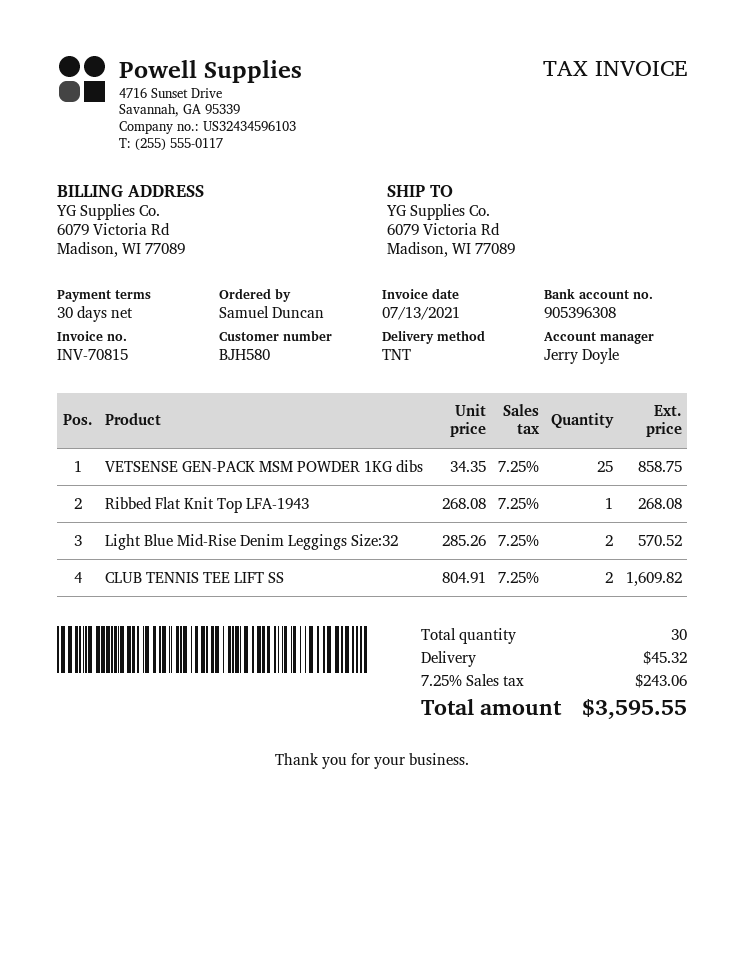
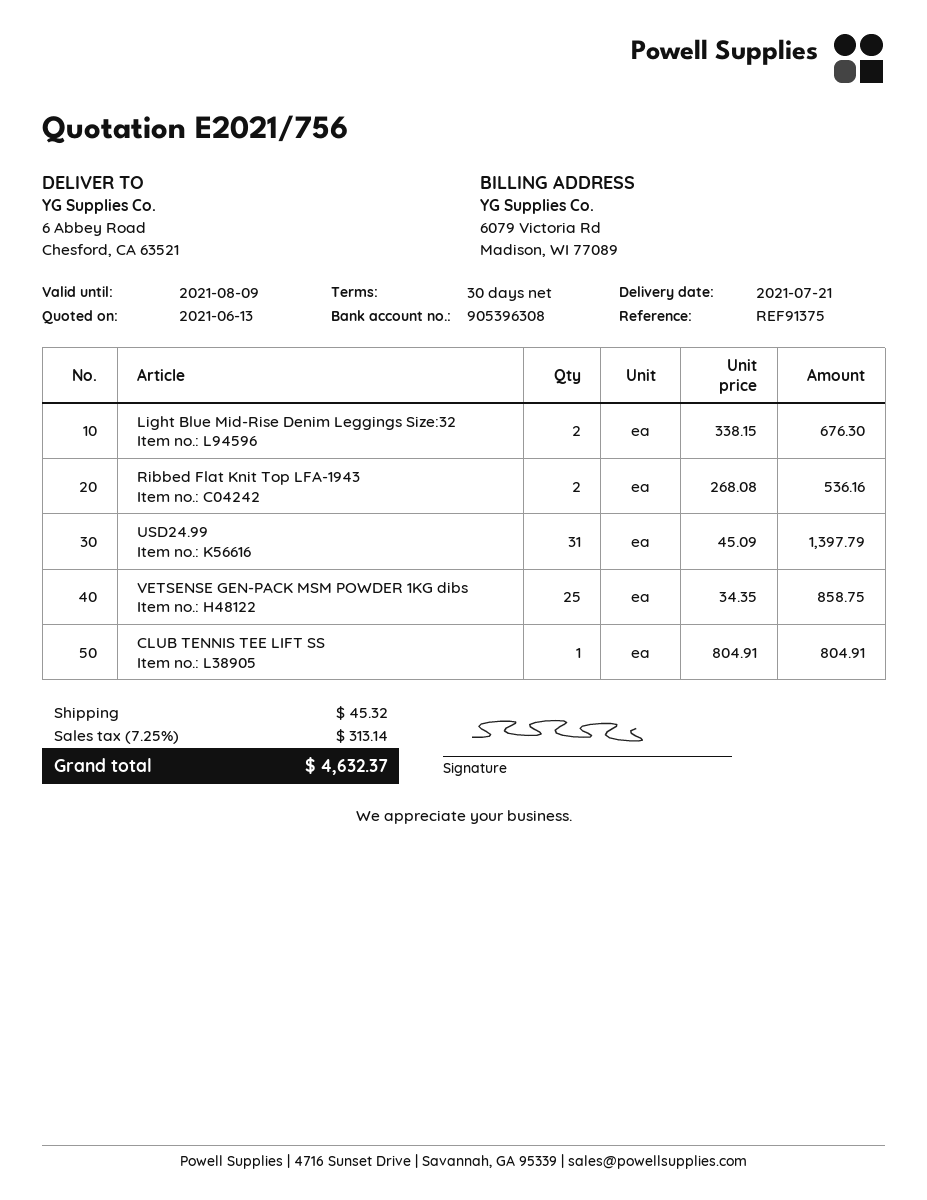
ship to: 6079 Victoria Rd, Madison, WI 77089 -> 6 Abbey Road, Chesford, CA 63521
Ribbed Flat Knit Top LFA-1943: 1 x 268.08 = 268.08 -> 2 x 268.08 = 536.16
Light Blue Mid-Rise Denim Leggings Size:32: 2 x 285.26 = 570.52 -> 2 x 338.15 = 676.30
CLUB TENNIS TEE LIFT SS: 2 x 804.91 = 1609.82 -> 1 x 804.91 = 804.91
USD24.99: none -> 31 x 45.09 = 1397.79
tax: 7.25% = 243.06 -> 7.25% = 313.14
total: 3595.55 -> 4632.37

